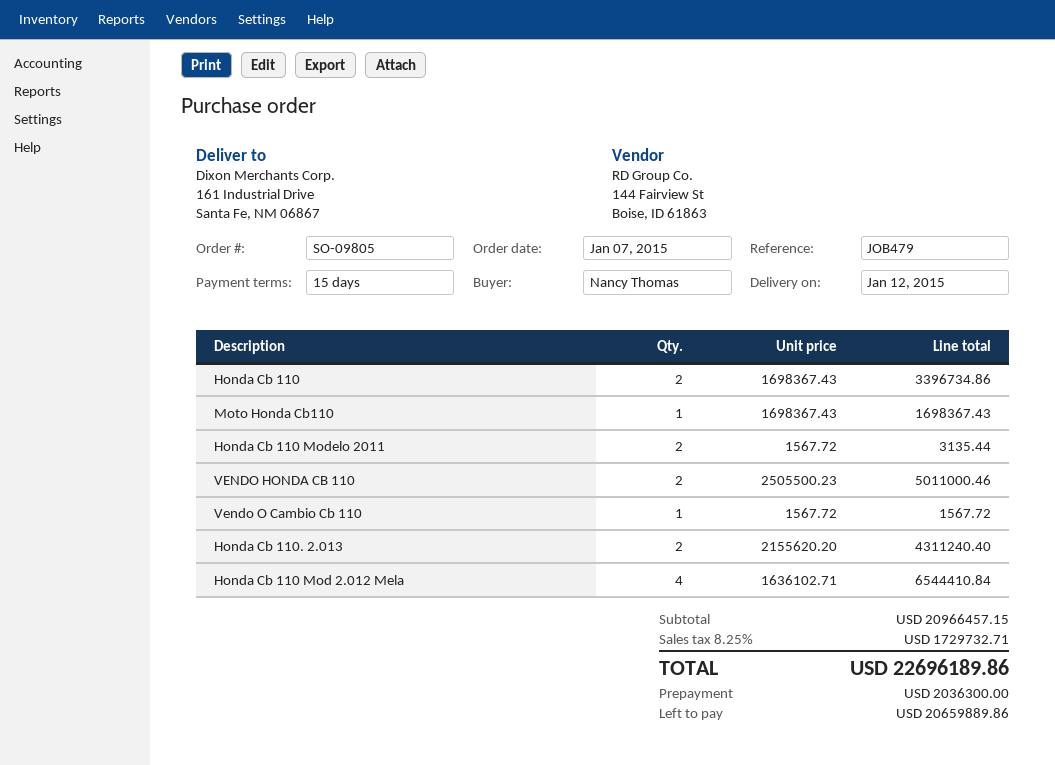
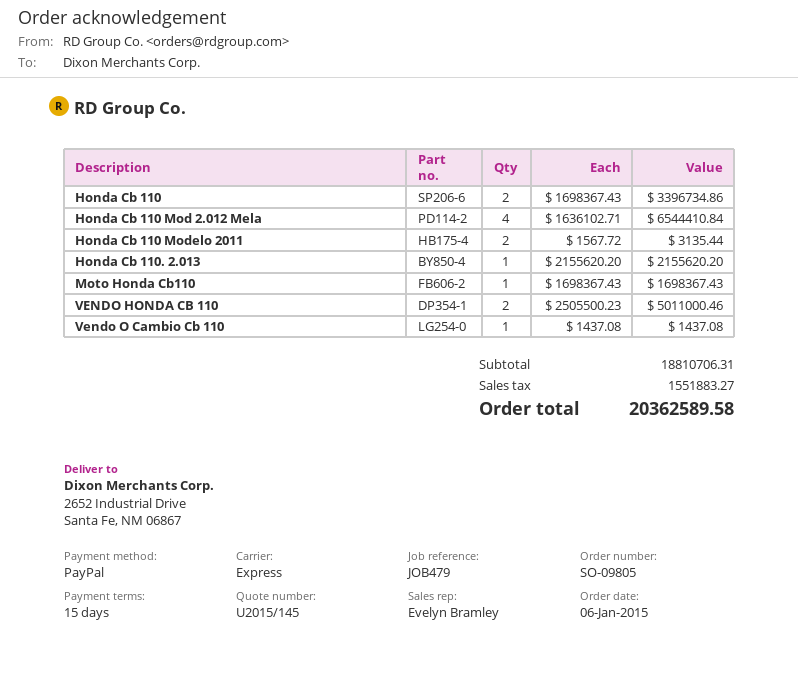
order date: 2015-01-07 -> 2015-01-06
ship to: 161 Industrial Drive, Santa Fe, NM 06867 -> 2652 Industrial Drive, Santa Fe, NM 06867
Vendo O Cambio Cb 110: 1 x 1567.72 = 1567.72 -> 1 x 1437.08 = 1437.08
Honda Cb 110. 2.013: 2 x 2155620.20 = 4311240.40 -> 1 x 2155620.20 = 2155620.20
subtotal: 20966457.15 -> 18810706.31
tax: 1729732.71 -> 1551883.27
total: 22696189.86 -> 20362589.58

